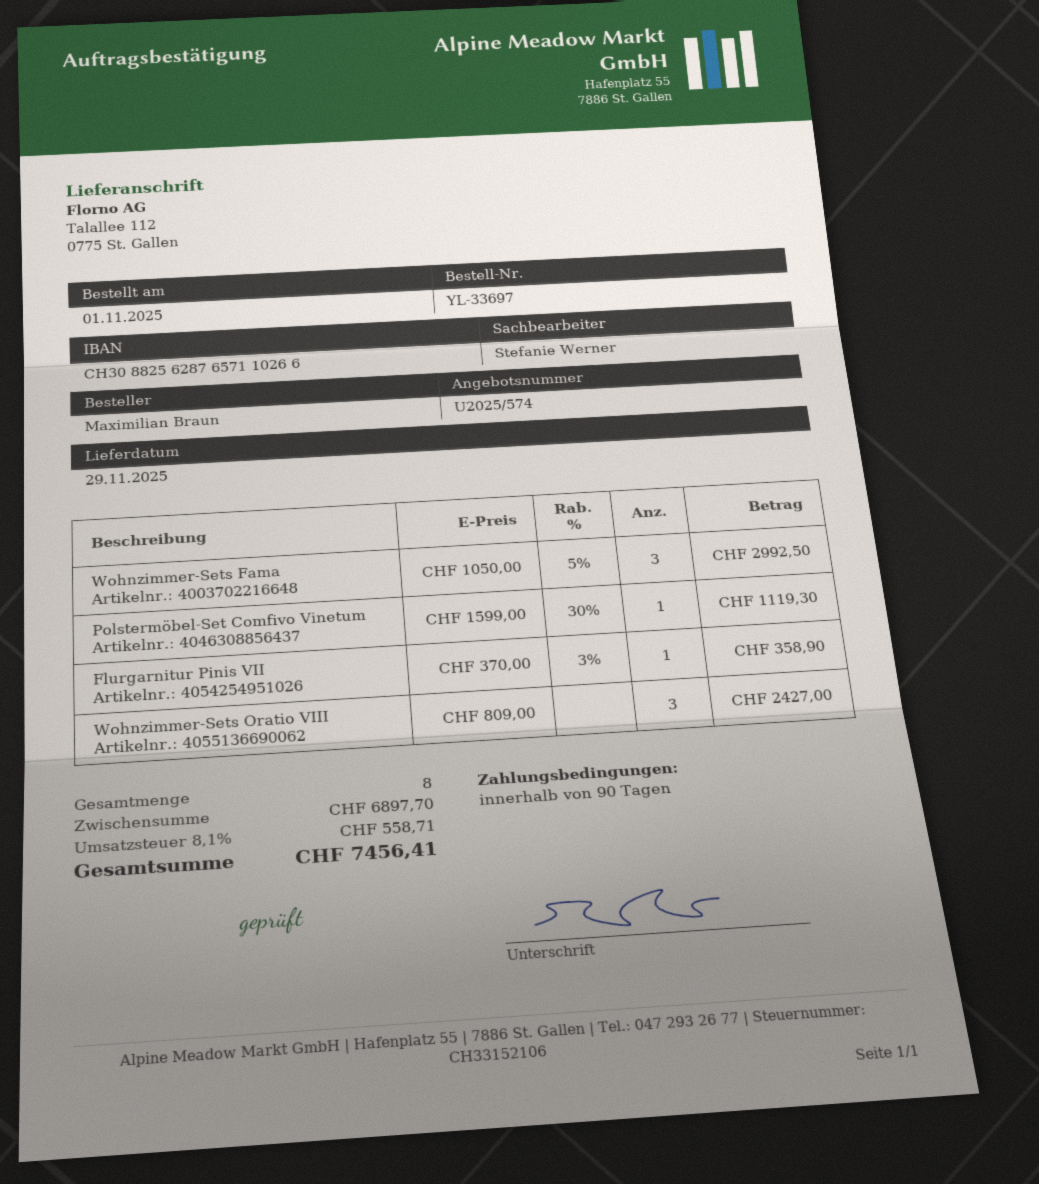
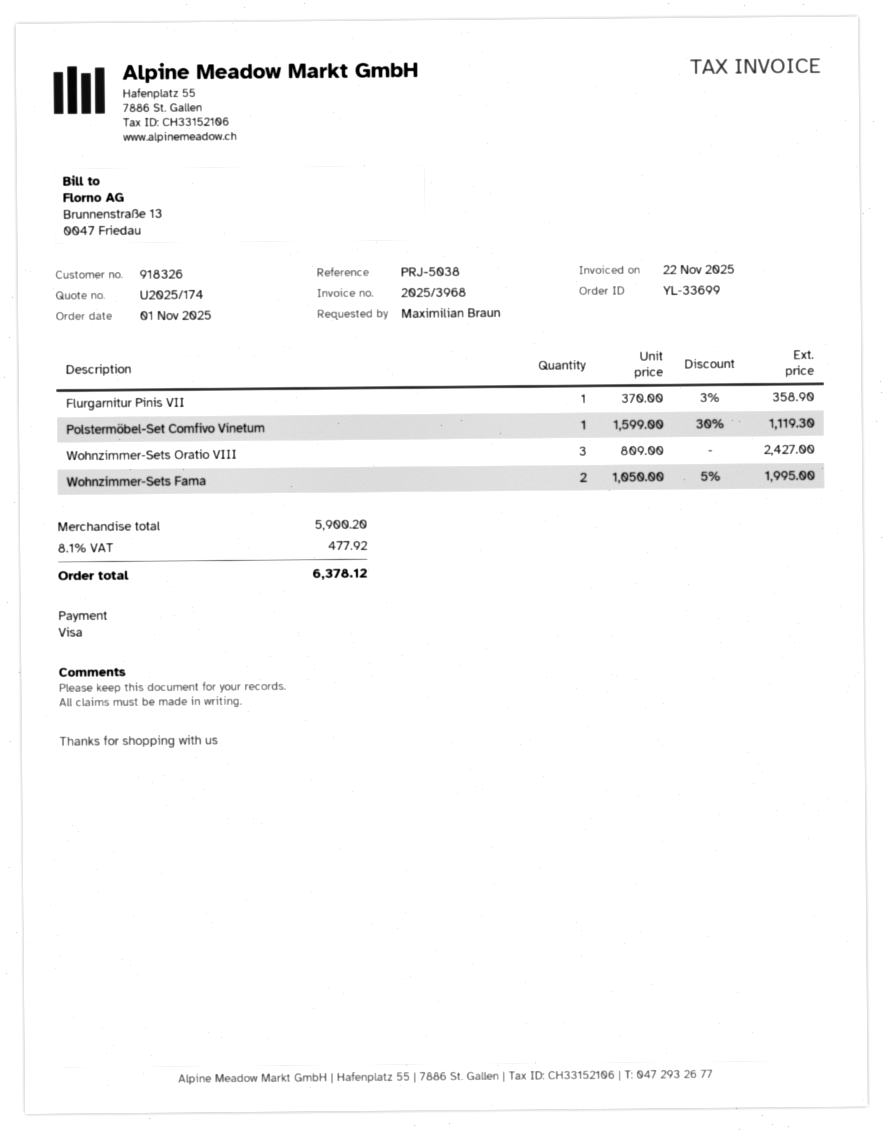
quote number: U2025/574 -> U2025/174
order number: YL-33697 -> YL-33699
Wohnzimmer-Sets Fama: 3 x 1050.00 - 5% = 2992.50 -> 2 x 1050.00 - 5% = 1995.00
subtotal: 6897.70 -> 5900.20
tax: 8.1% = 558.71 -> 8.1% = 477.92
total: 7456.41 -> 6378.12

